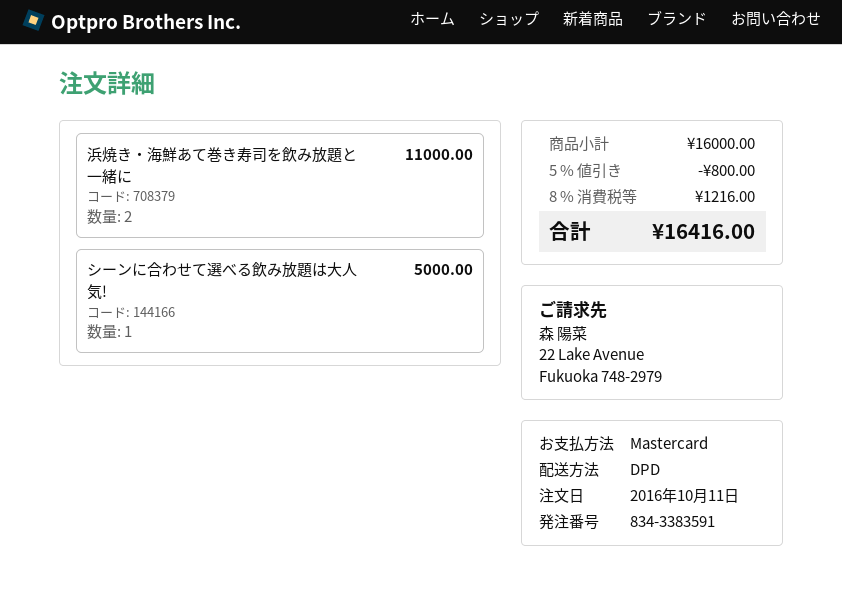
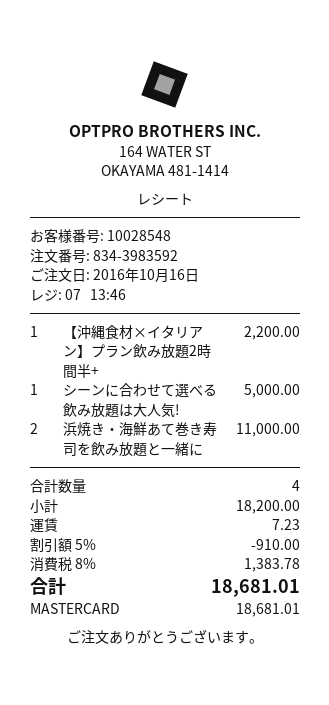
order number: 834-3383591 -> 834-3983592
order date: 2016-10-11 -> 2016-10-16
【沖縄食材×イタリアン】プラン飲み放題2時間半+: none -> 1 for 2200.00
subtotal: 16000.00 -> 18200.00
discount: 5% = 800.00 -> 5% = 910.00
shipping: none -> 7.23
tax: 8% = 1216.00 -> 8% = 1383.78
total: 16416.00 -> 18681.01

